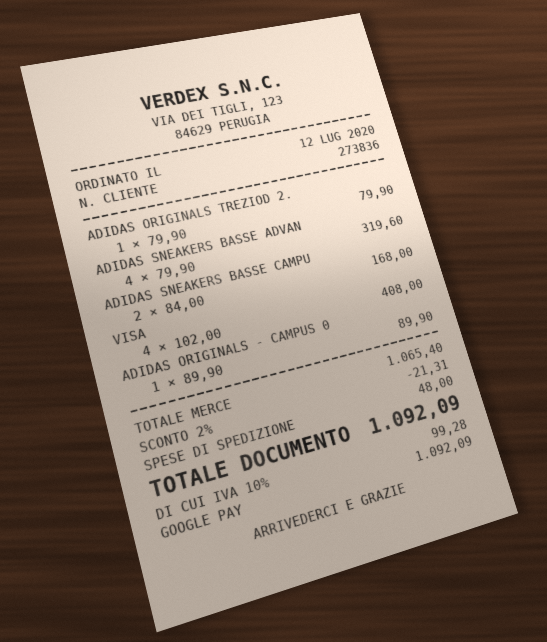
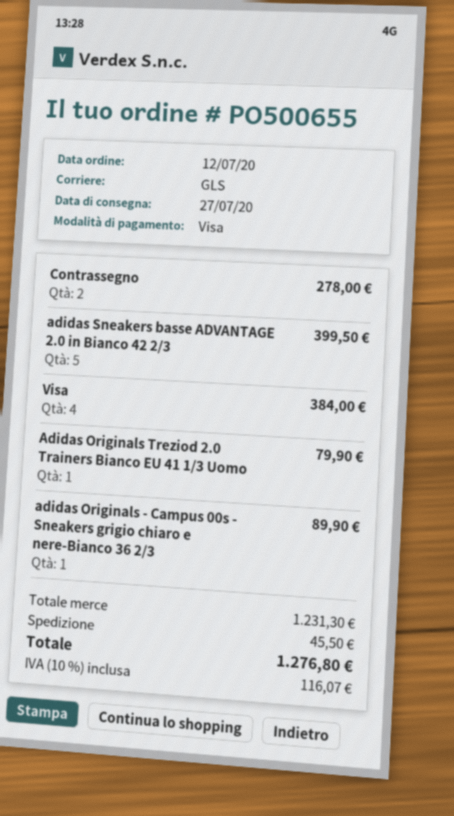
payment method: Google Pay -> Visa
ADIDAS SNEAKERS BASSE ADVAN: 4 for 319.60 -> 5 for 399.50
ADIDAS SNEAKERS BASSE CAMPU: 2 for 168.00 -> none
VISA: 4 for 408.00 -> 4 for 384.00
Contrassegno: none -> 2 for 278.00
subtotal: 1065.40 -> 1231.30
discount: 2% = 21.31 -> none
shipping: 48.00 -> 45.50
tax: 10% = 99.28 -> 10% = 116.07
total: 1092.09 -> 1276.80

